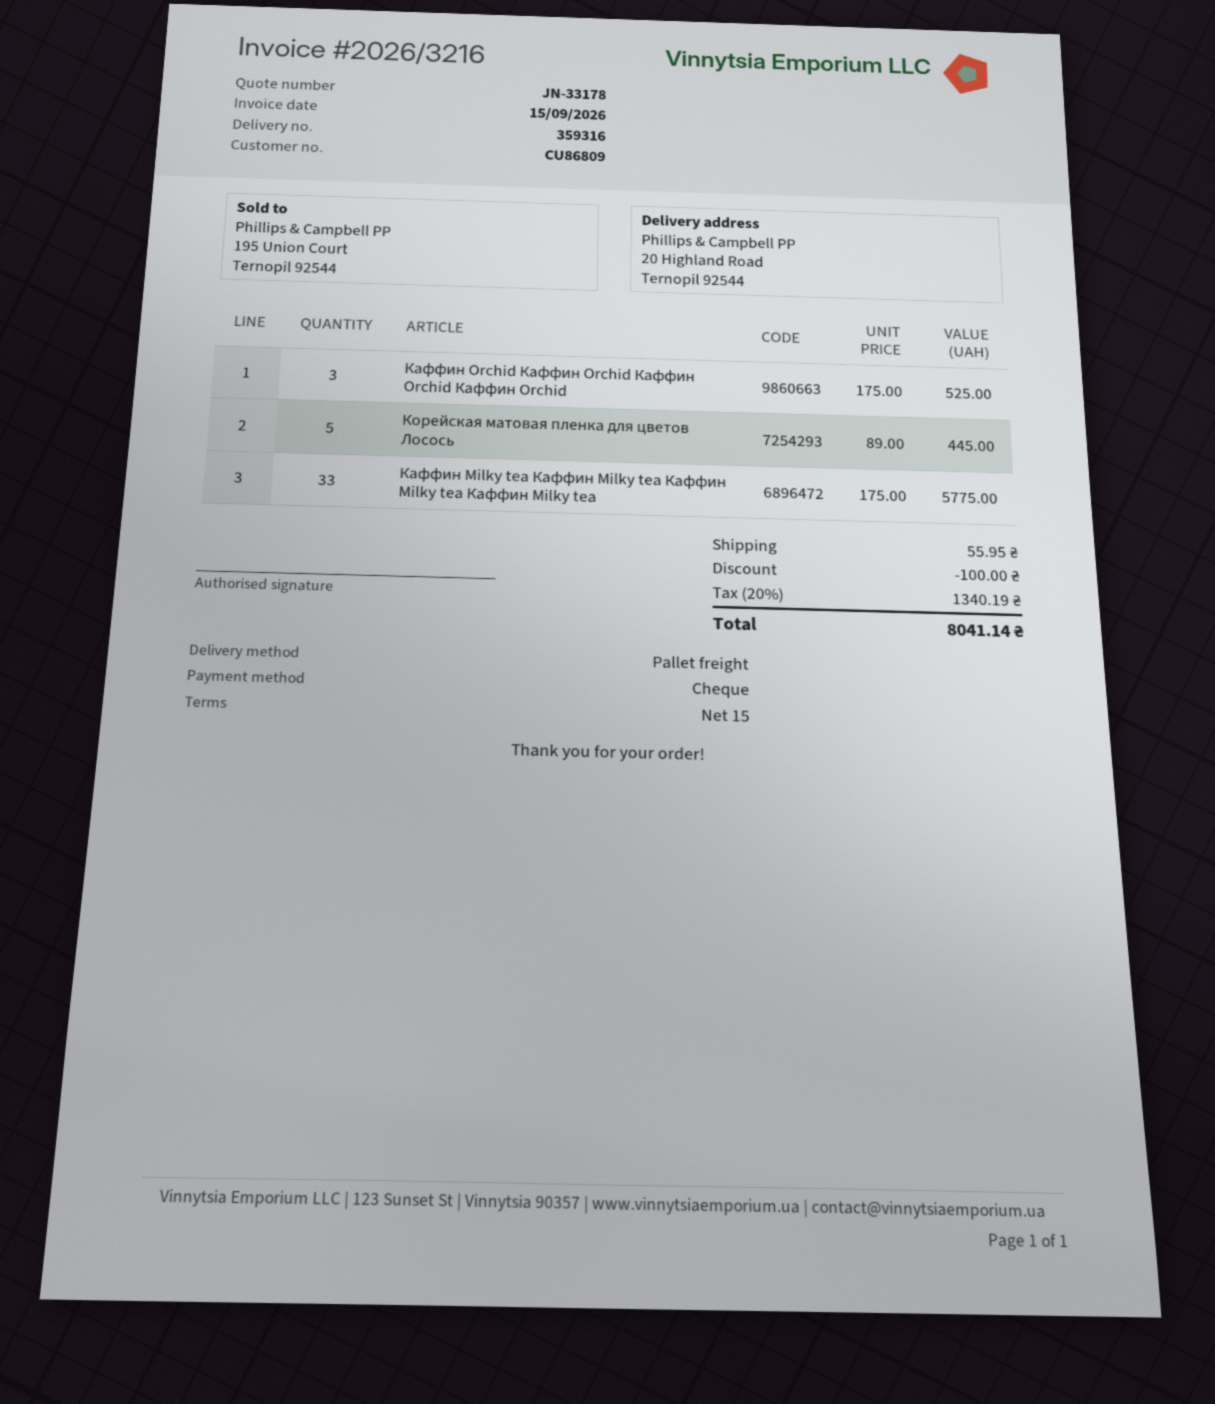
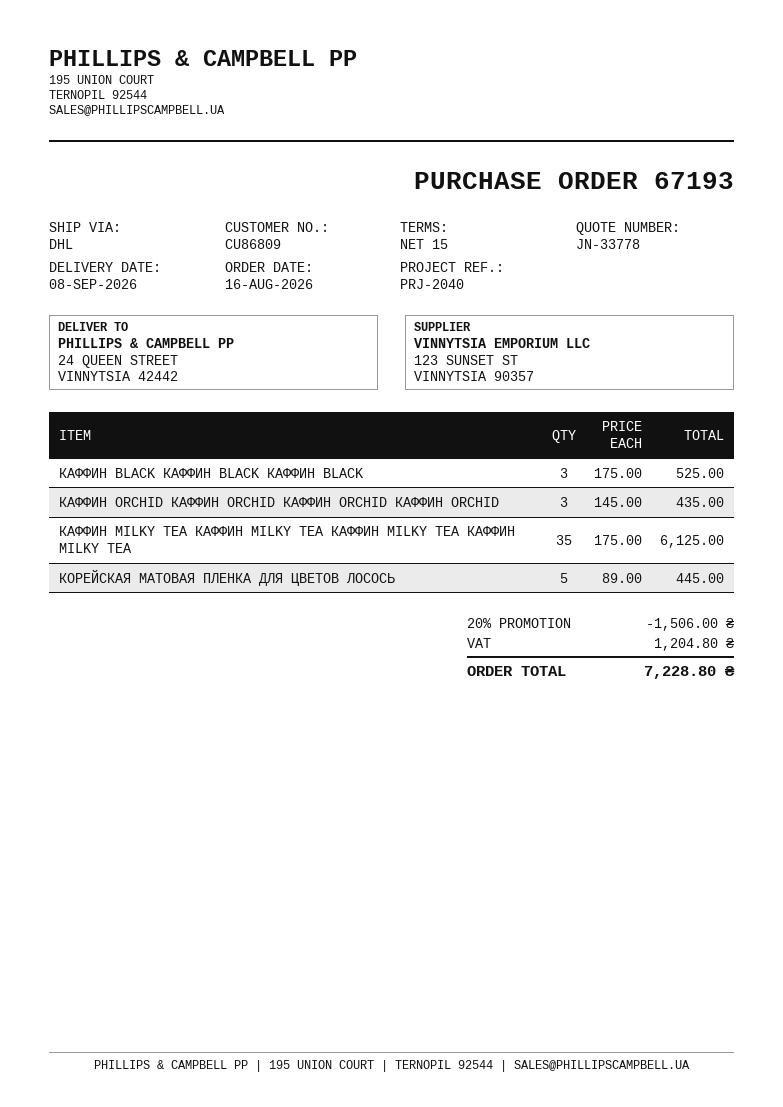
quote number: JN-33178 -> JN-33778
shipping method: pallet freight -> DHL
ship to: 20 Highland Road, Ternopil 92544 -> 24 QUEEN STREET, VINNYTSIA 42442
Каффин Orchid Каффин Orchid Каффин Orchid Каффин Orchid: 3 x 175.00 = 525.00 -> 3 x 145.00 = 435.00
Каффин Milky tea Каффин Milky tea Каффин Milky tea Каффин Milky tea: 33 x 175.00 = 5775.00 -> 35 x 175.00 = 6125.00
КАФФИН BLACK КАФФИН BLACK КАФФИН BLACK: none -> 3 x 175.00 = 525.00
discount: 100.00 -> 1506.00
shipping: 55.95 -> none
tax: 1340.19 -> 1204.80
total: 8041.14 -> 7228.80

